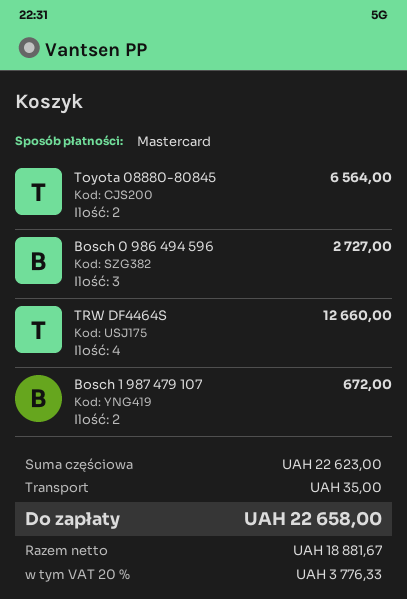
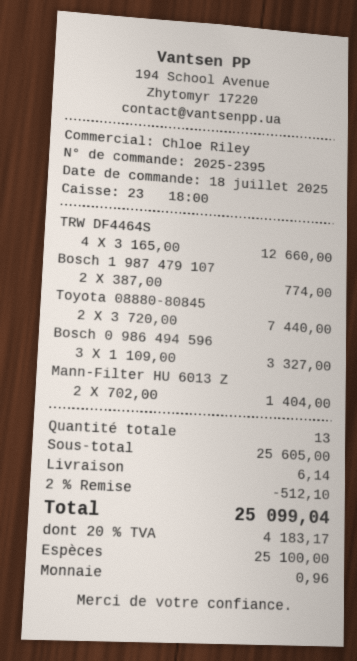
payment method: Mastercard -> cash
Toyota 08880-80845: 2 for 6564.00 -> 2 for 7440.00
Bosch 0 986 494 596: 3 for 2727.00 -> 3 for 3327.00
Bosch 1 987 479 107: 2 for 672.00 -> 2 for 774.00
Mann-Filter HU 6013 Z: none -> 2 for 1404.00
subtotal: 22623.00 -> 25605.00
discount: none -> 2% = 512.10
shipping: 35.00 -> 6.14
tax: 20% = 3776.33 -> 20% = 4183.17
total: 22658.00 -> 25099.04

